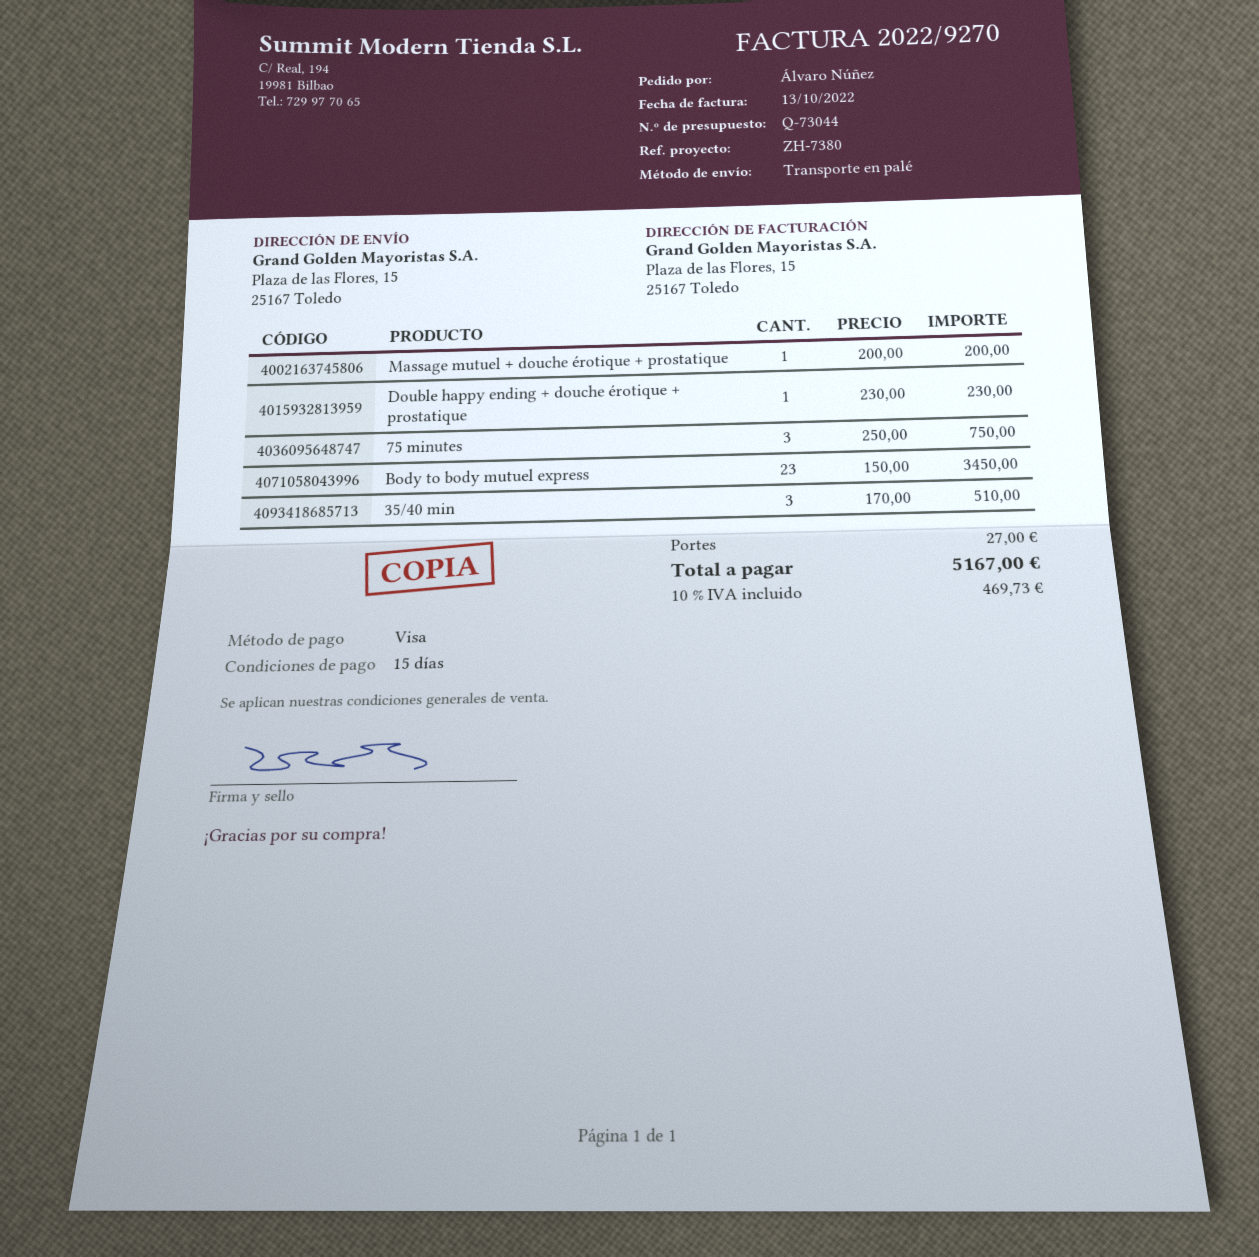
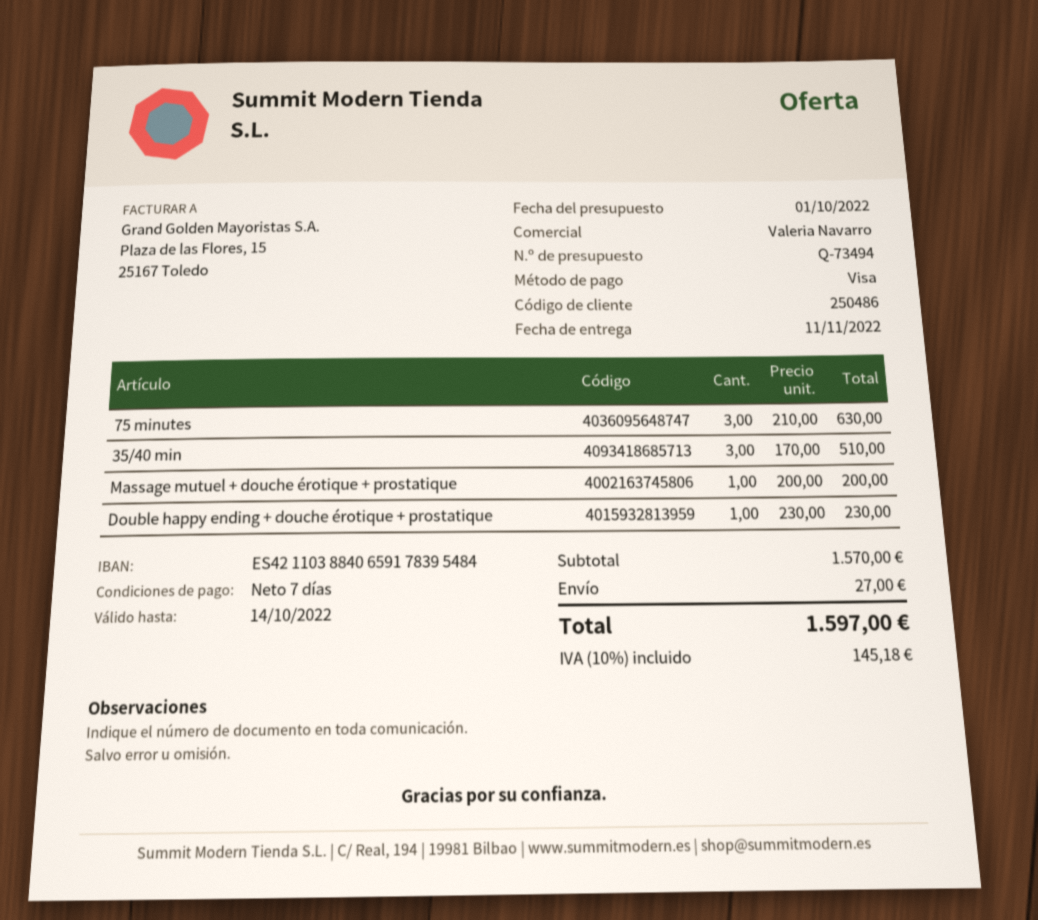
quote number: Q-73044 -> Q-73494
payment terms: 15 days -> 7 days
75 minutes: 3 x 250.00 = 750.00 -> 3 x 210.00 = 630.00
Body to body mutuel express: 23 x 150.00 = 3450.00 -> none
tax: 10% = 469.73 -> 10% = 145.18
total: 5167.00 -> 1597.00

